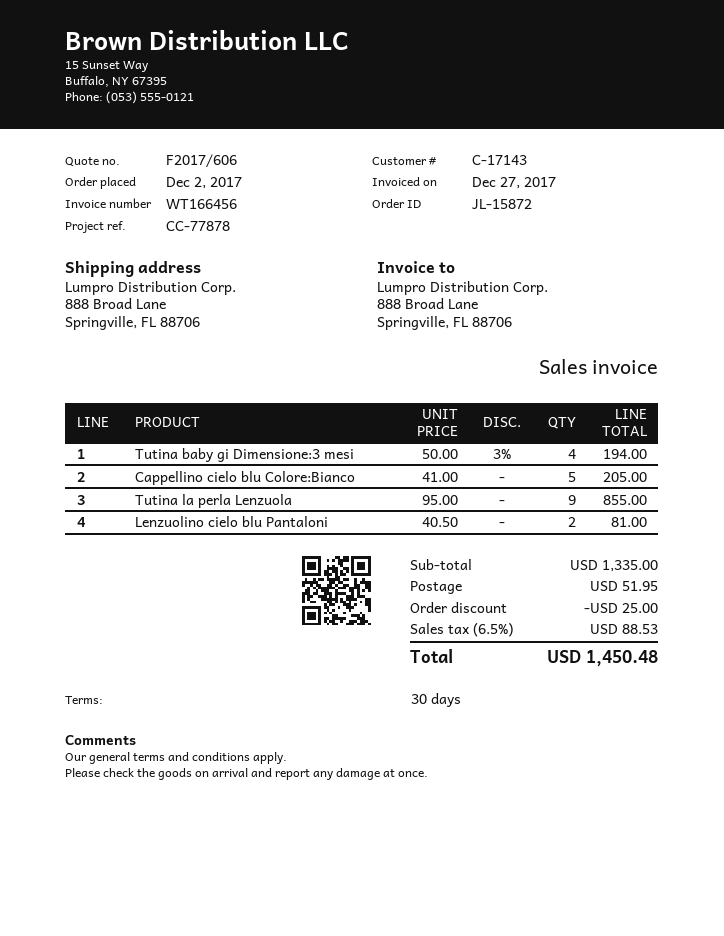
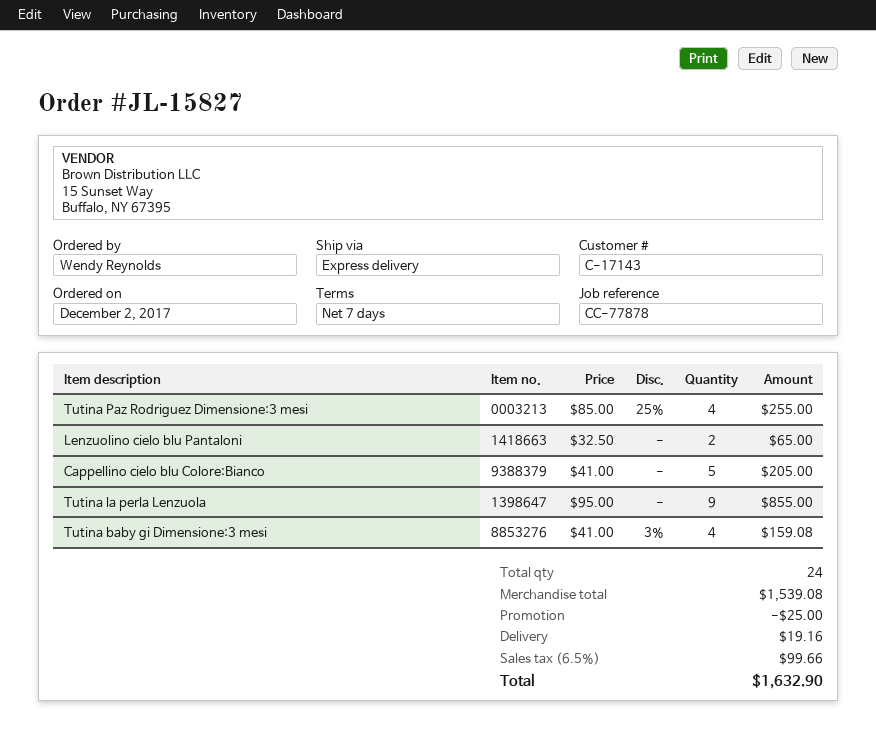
order number: JL-15872 -> JL-15827
payment terms: 30 days -> 7 days
Tutina baby gi Dimensione:3 mesi: 4 x 50.00 - 3% = 194.00 -> 4 x 41.00 - 3% = 159.08
Lenzuolino cielo blu Pantaloni: 2 x 40.50 = 81.00 -> 2 x 32.50 = 65.00
Tutina Paz Rodriguez Dimensione:3 mesi: none -> 4 x 85.00 - 25% = 255.00
subtotal: 1335.00 -> 1539.08
shipping: 51.95 -> 19.16
tax: 6.5% = 88.53 -> 6.5% = 99.66
total: 1450.48 -> 1632.90

